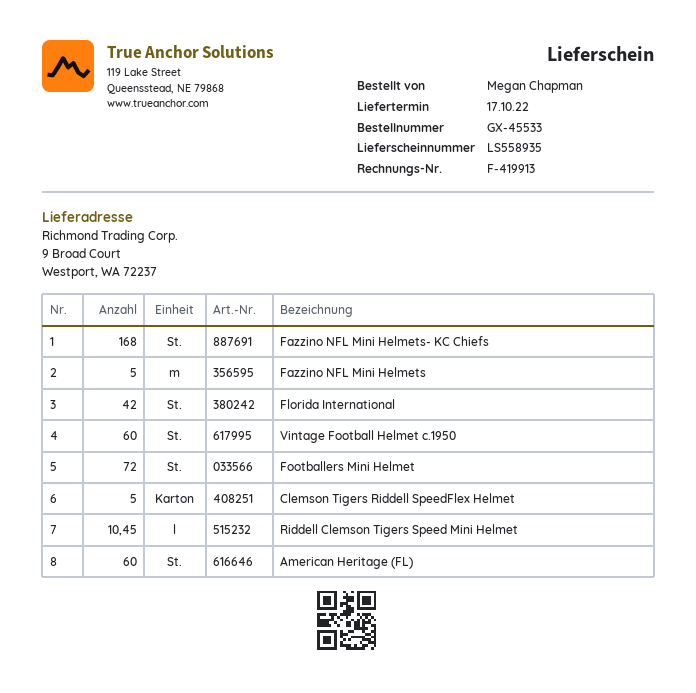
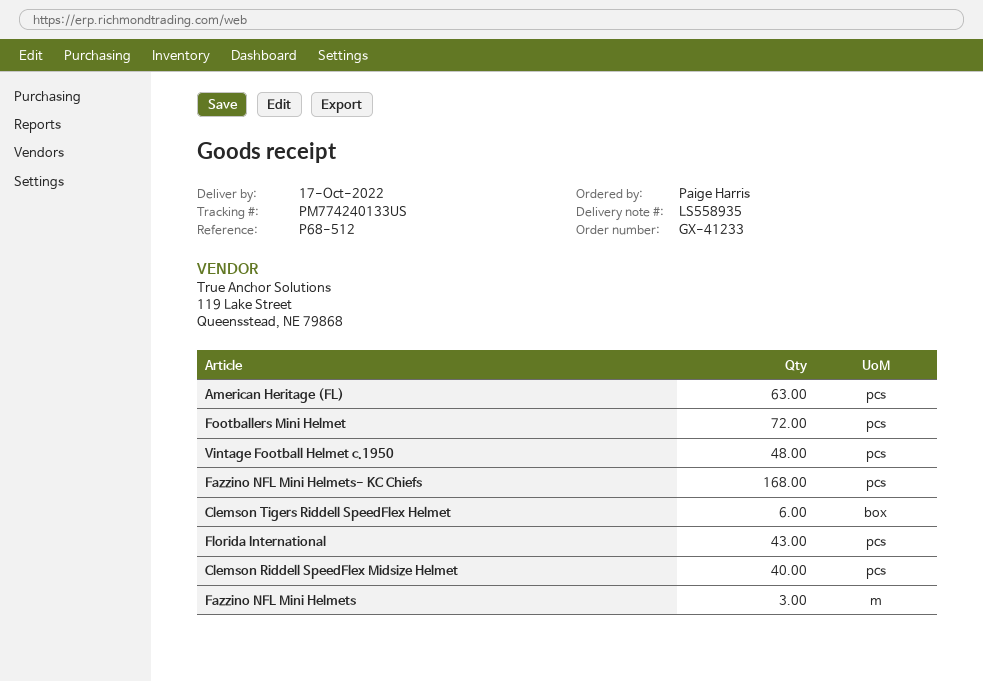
order number: GX-45533 -> GX-41233
ordered by: Megan Chapman -> Paige Harris
Fazzino NFL Mini Helmets: 5 -> 3
Florida International: 42 -> 43
Vintage Football Helmet c.1950: 60 -> 48
Clemson Tigers Riddell SpeedFlex Helmet: 5 -> 6
Riddell Clemson Tigers Speed Mini Helmet: 10.45 -> none
American Heritage (FL): 60 -> 63
Clemson Riddell SpeedFlex Midsize Helmet: none -> 40

